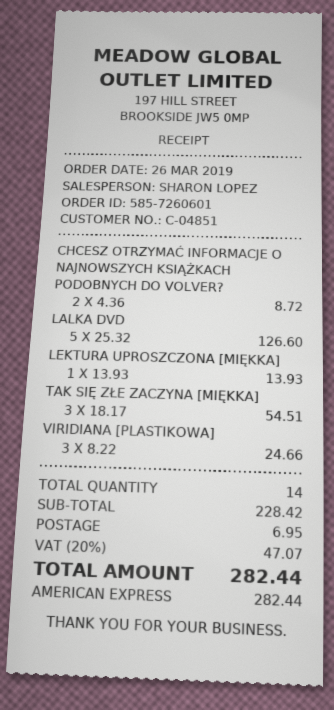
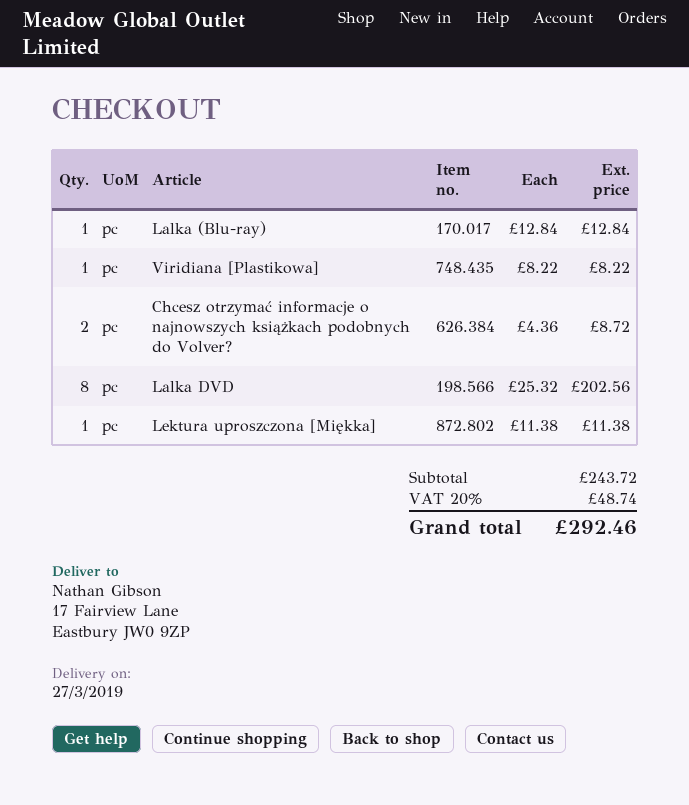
LALKA DVD: 5 x 25.32 = 126.60 -> 8 x 25.32 = 202.56
LEKTURA UPROSZCZONA [MIĘKKA]: 1 x 13.93 = 13.93 -> 1 x 11.38 = 11.38
TAK SIĘ ZŁE ZACZYNA [MIĘKKA]: 3 x 18.17 = 54.51 -> none
VIRIDIANA [PLASTIKOWA]: 3 x 8.22 = 24.66 -> 1 x 8.22 = 8.22
Lalka (Blu-ray): none -> 1 x 12.84 = 12.84
subtotal: 228.42 -> 243.72
shipping: 6.95 -> none
tax: 20% = 47.07 -> 20% = 48.74
total: 282.44 -> 292.46

